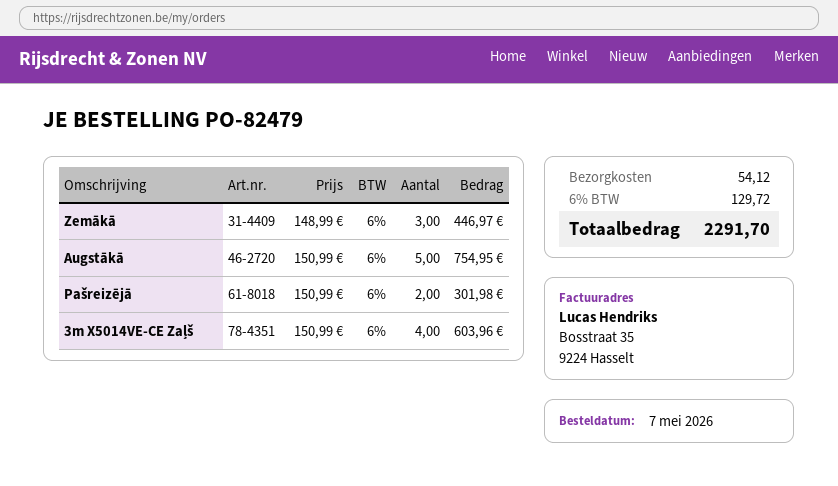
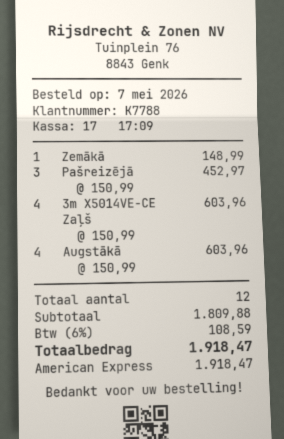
Zemākā: 3 x 148.99 = 446.97 -> 1 x 148.99 = 148.99
Augstākā: 5 x 150.99 = 754.95 -> 4 x 150.99 = 603.96
Pašreizējā: 2 x 150.99 = 301.98 -> 3 x 150.99 = 452.97
shipping: 54.12 -> none
tax: 6% = 129.72 -> 6% = 108.59
total: 2291.70 -> 1918.47

